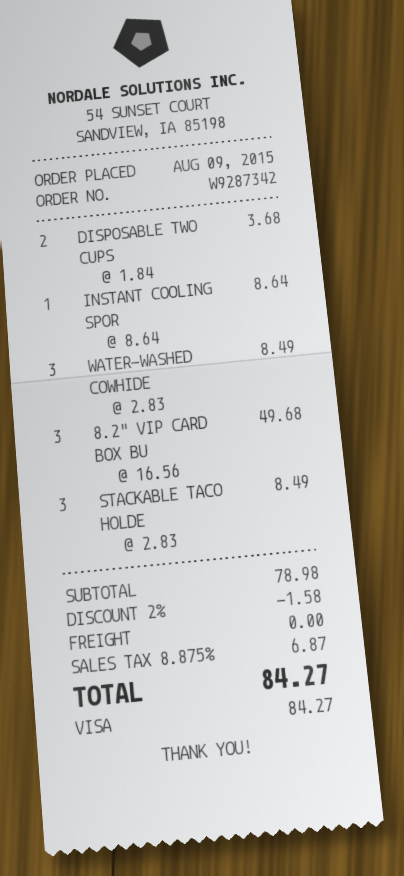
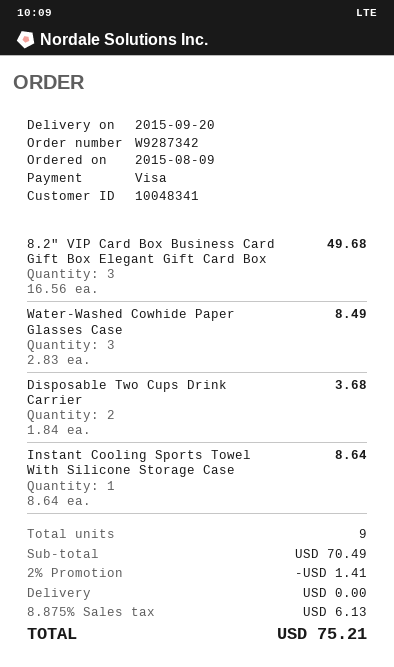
STACKABLE TACO HOLDE: 3 x 2.83 = 8.49 -> none
subtotal: 78.98 -> 70.49
discount: 2% = 1.58 -> 2% = 1.41
tax: 8.875% = 6.87 -> 8.875% = 6.13
total: 84.27 -> 75.21

